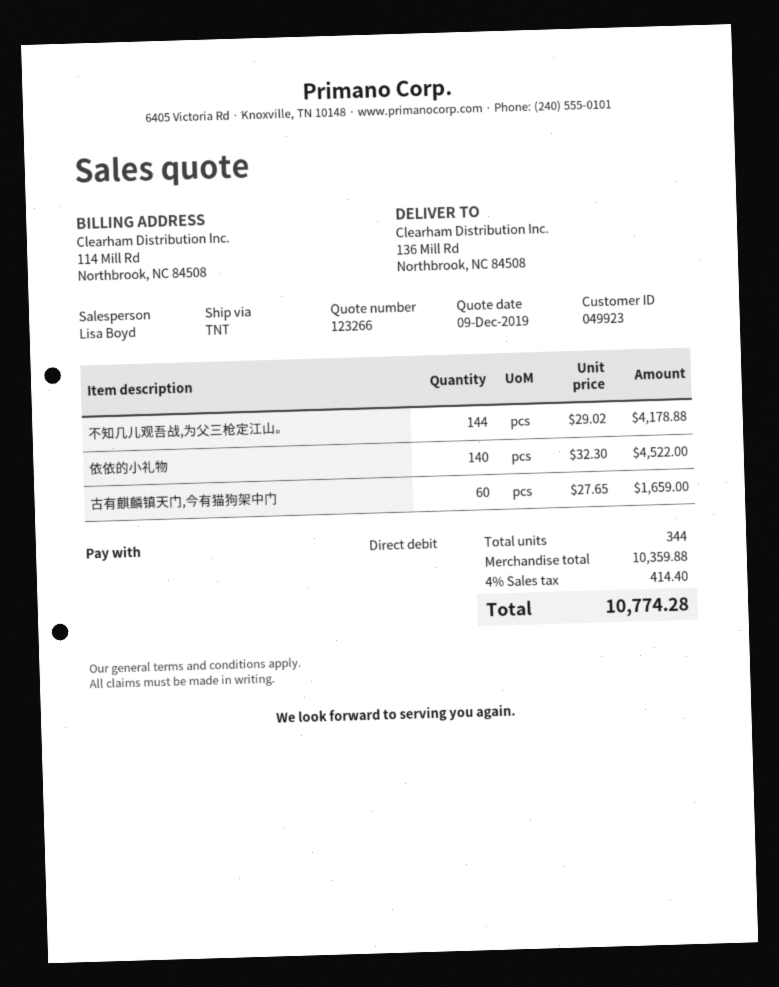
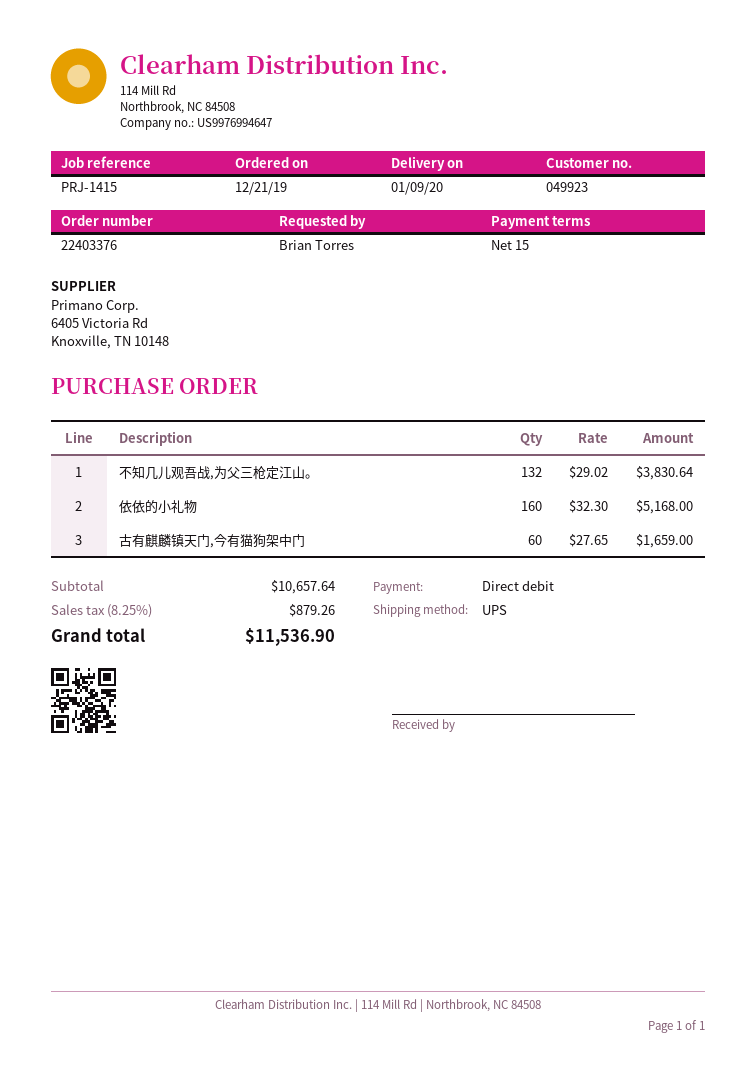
shipping method: TNT -> UPS
不知几儿观吾战,为父三枪定江山。: 144 x 29.02 = 4178.88 -> 132 x 29.02 = 3830.64
依依的小礼物: 140 x 32.30 = 4522.00 -> 160 x 32.30 = 5168.00
subtotal: 10359.88 -> 10657.64
tax: 4% = 414.40 -> 8.25% = 879.26
total: 10774.28 -> 11536.90

